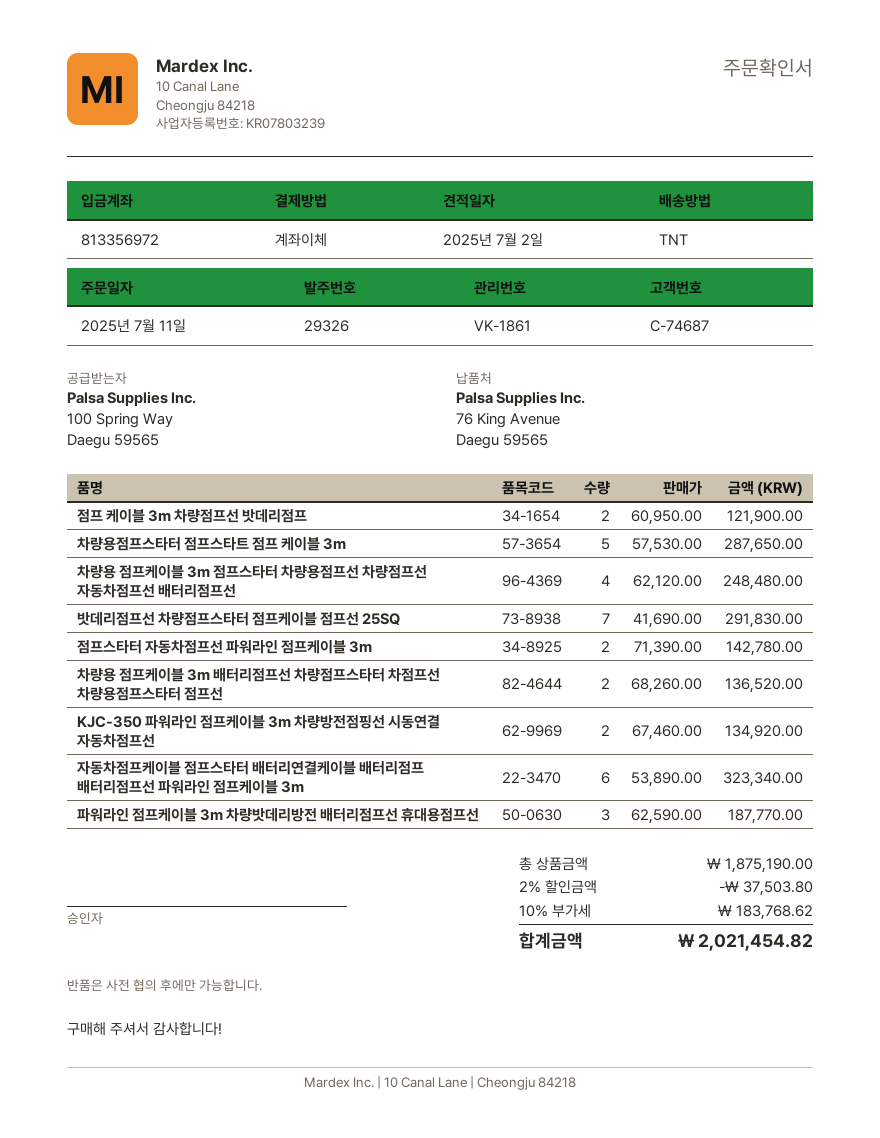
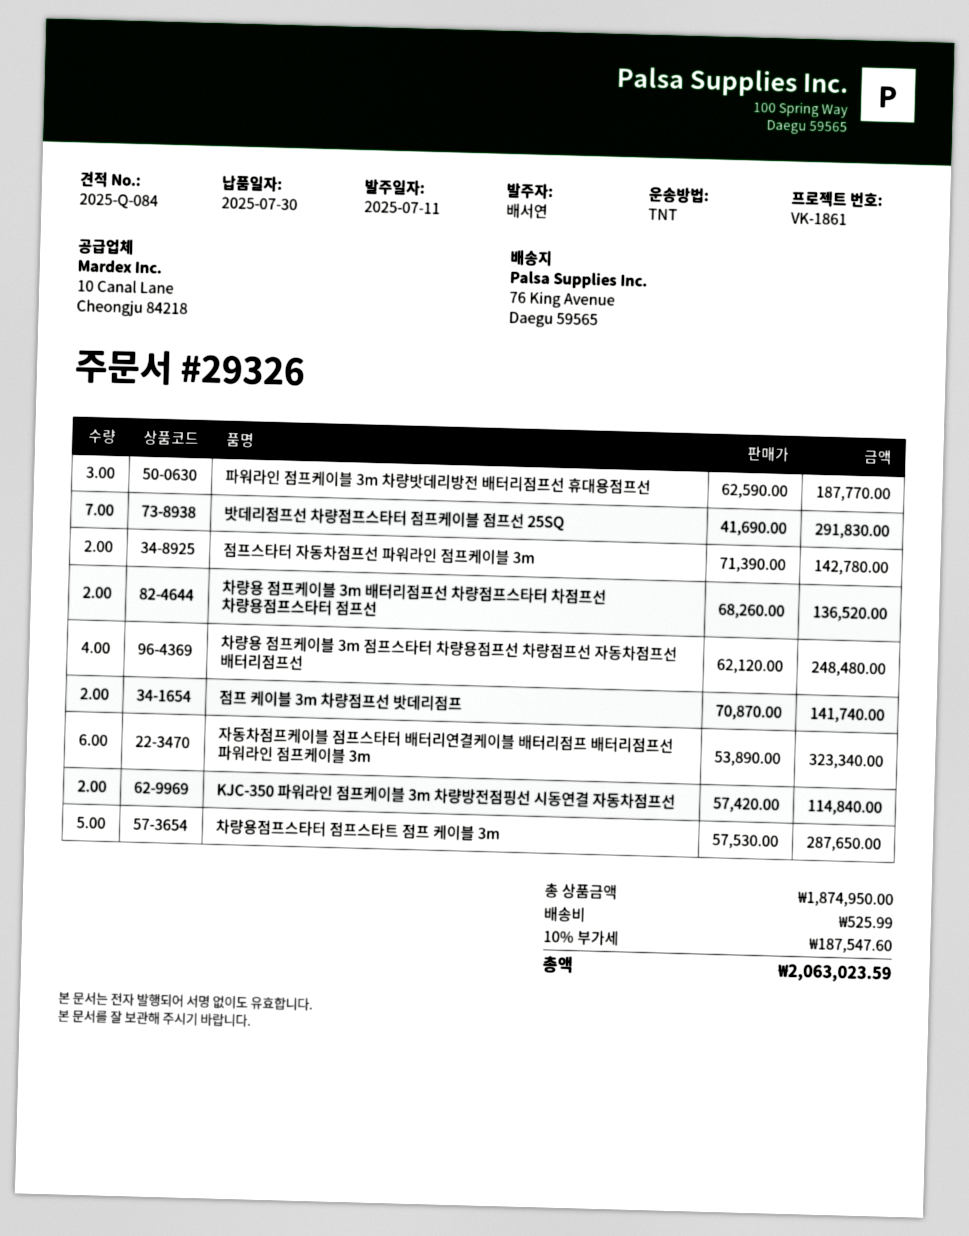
점프 케이블 3m 차량점프선 밧데리점프: 2 x 60950.00 = 121900.00 -> 2 x 70870.00 = 141740.00
KJC-350 파워라인 점프케이블 3m 차량방전점핑선 시동연결 자동차점프선: 2 x 67460.00 = 134920.00 -> 2 x 57420.00 = 114840.00
subtotal: 1875190.00 -> 1874950.00
discount: 2% = 37503.80 -> none
shipping: none -> 525.99
tax: 10% = 183768.62 -> 10% = 187547.60
total: 2021454.82 -> 2063023.59

